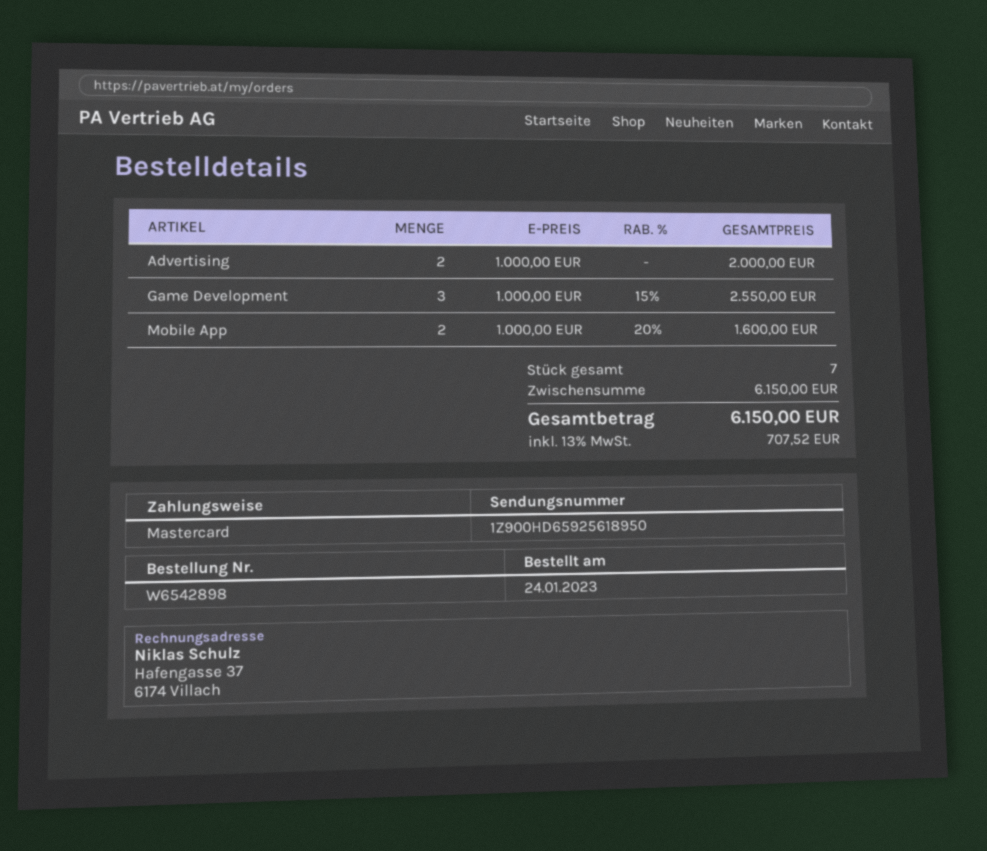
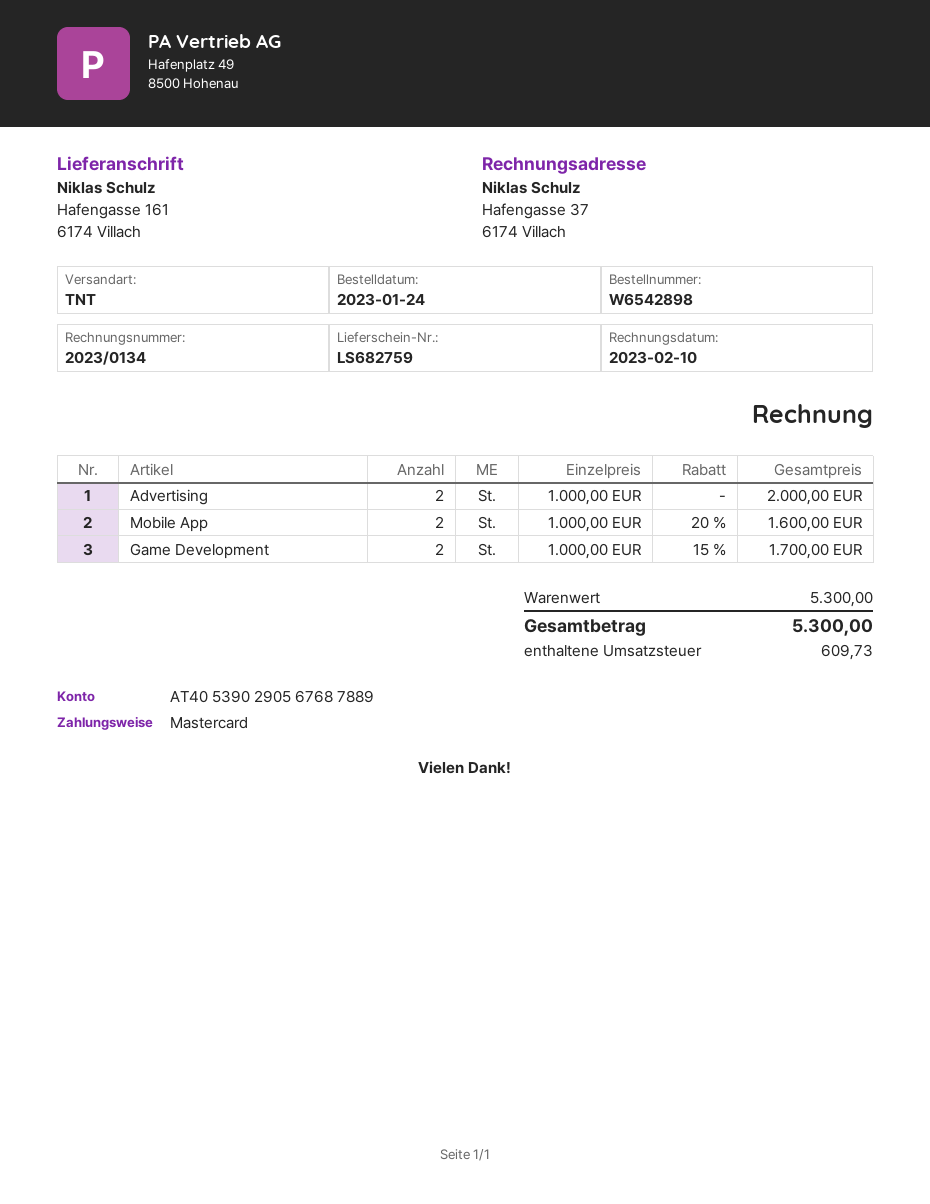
Game Development: 3 x 1000.00 - 15% = 2550.00 -> 2 x 1000.00 - 15% = 1700.00
subtotal: 6150.00 -> 5300.00
tax: 707.52 -> 609.73
total: 6150.00 -> 5300.00

